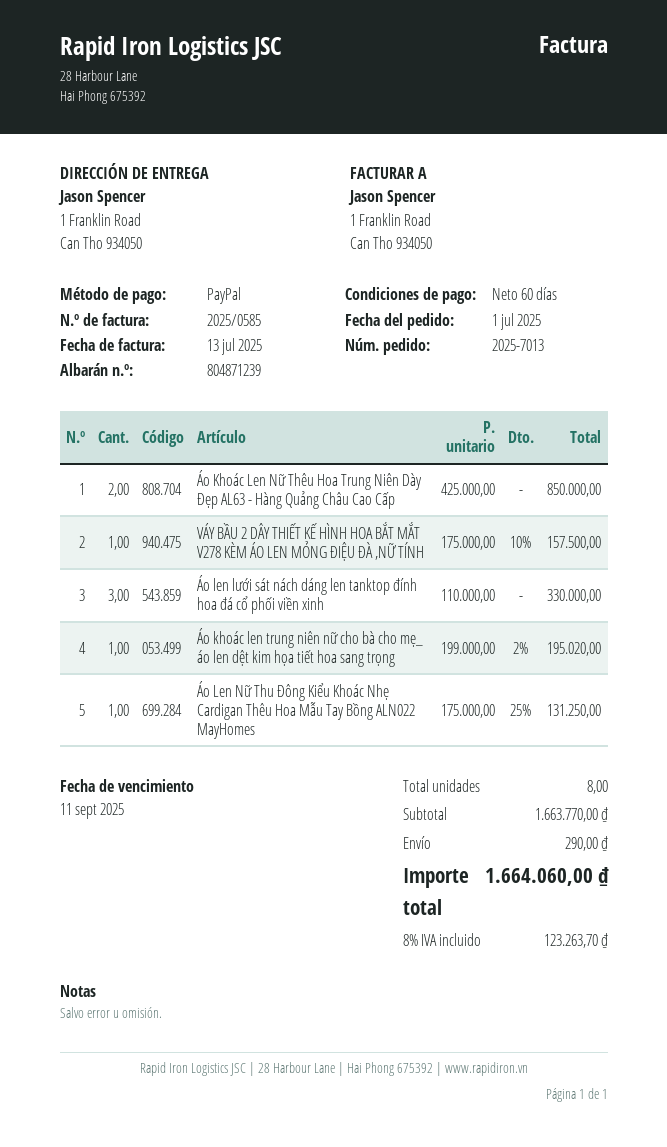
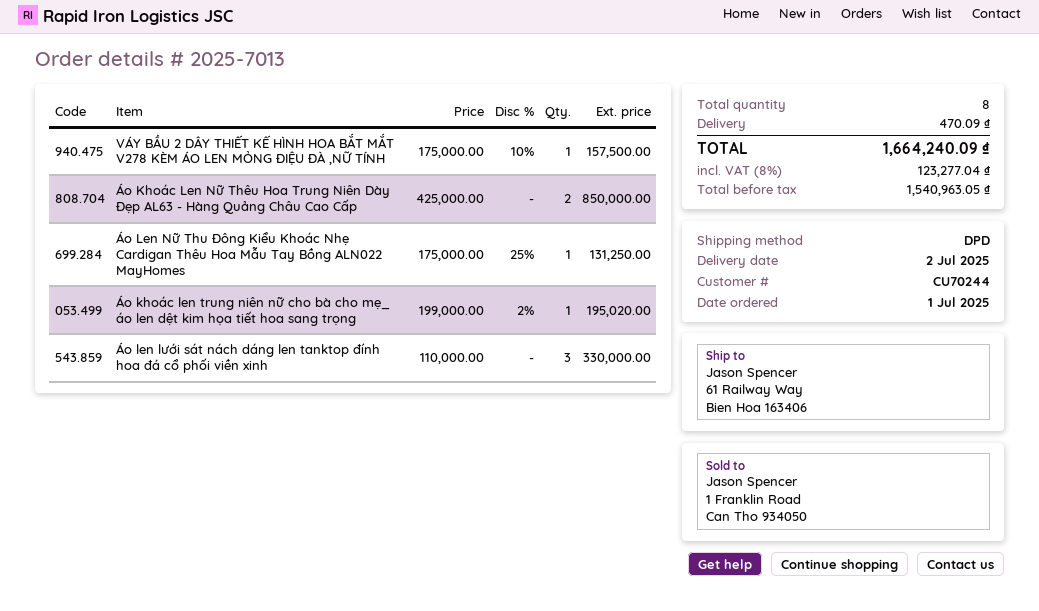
ship to: 1 Franklin Road, Can Tho 934050 -> 61 Railway Way, Bien Hoa 163406
shipping: 290.00 -> 470.09
tax: 8% = 123263.70 -> 8% = 123277.04
total: 1664060.00 -> 1664240.09

